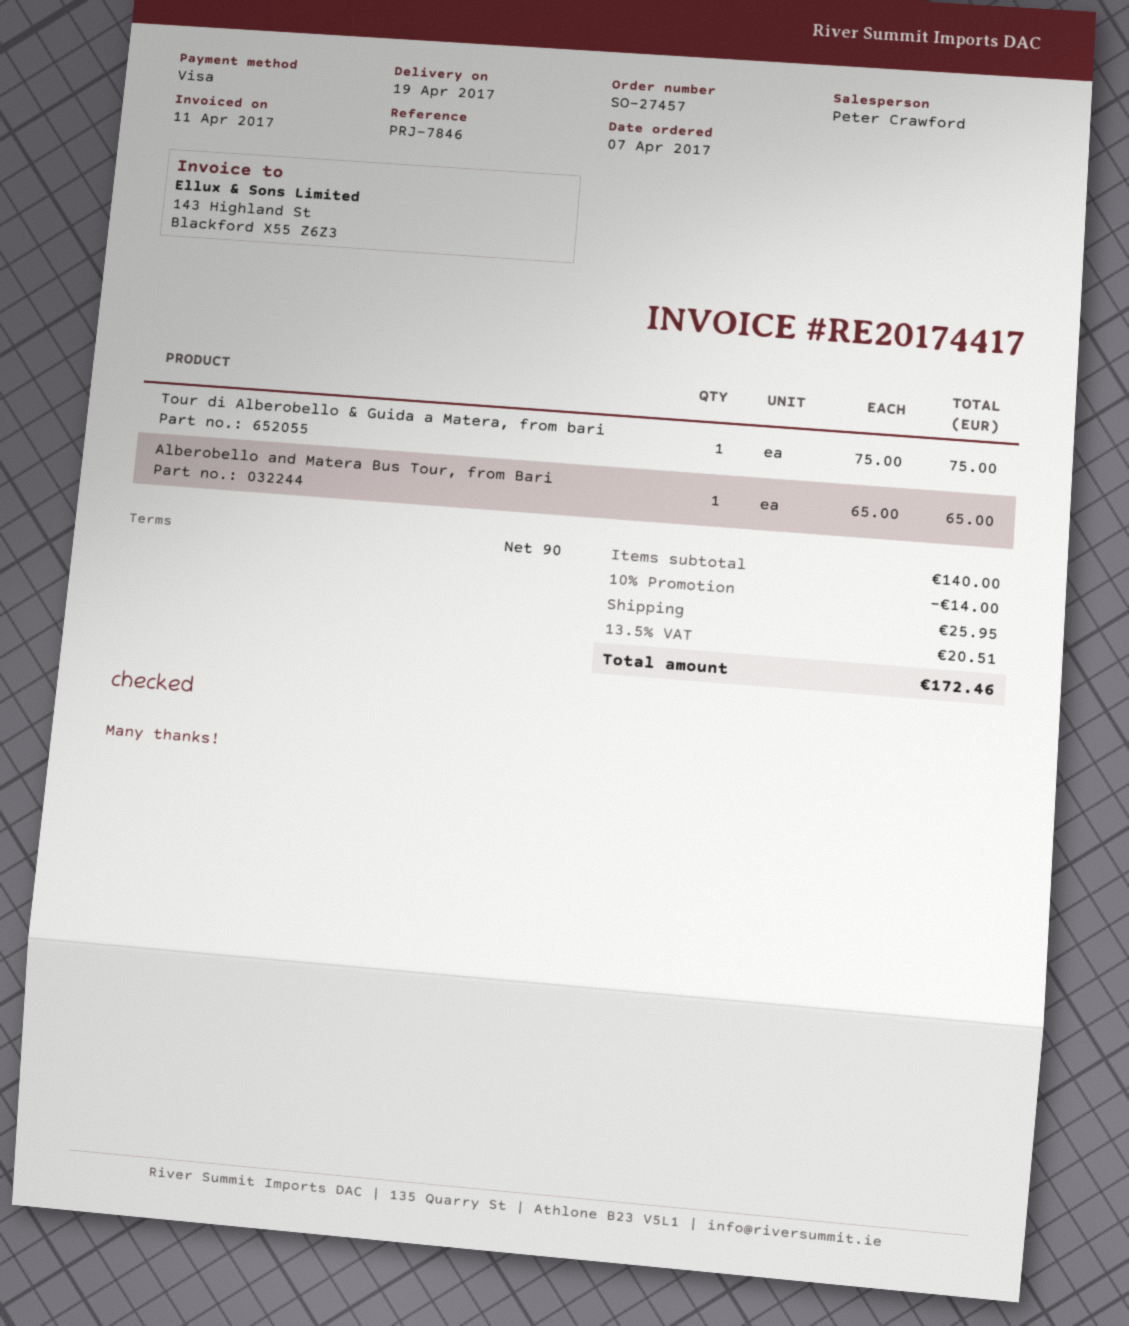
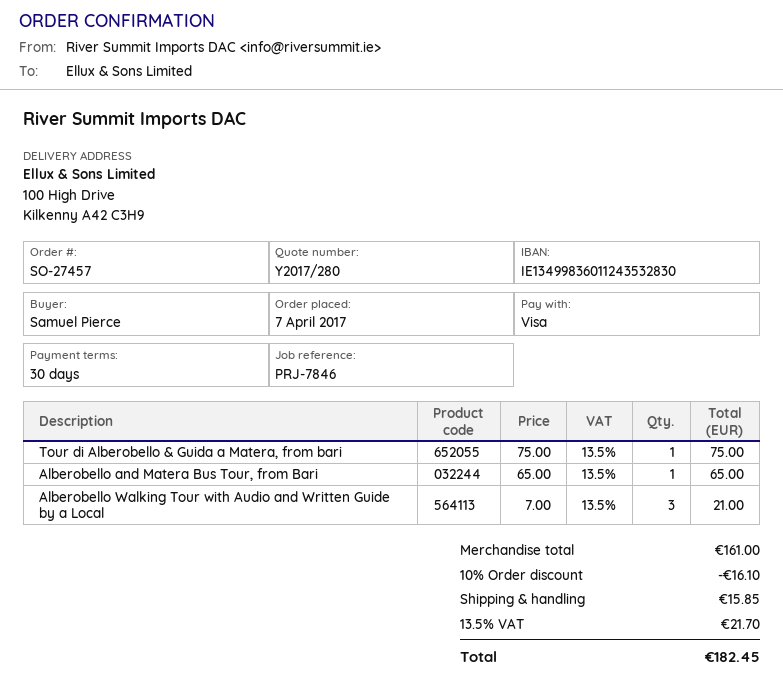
payment terms: 90 days -> 30 days
Alberobello Walking Tour with Audio and Written Guide by a Local: none -> 3 x 7.00 = 21.00
subtotal: 140.00 -> 161.00
discount: 10% = 14.00 -> 10% = 16.10
shipping: 25.95 -> 15.85
tax: 13.5% = 20.51 -> 13.5% = 21.70
total: 172.46 -> 182.45

